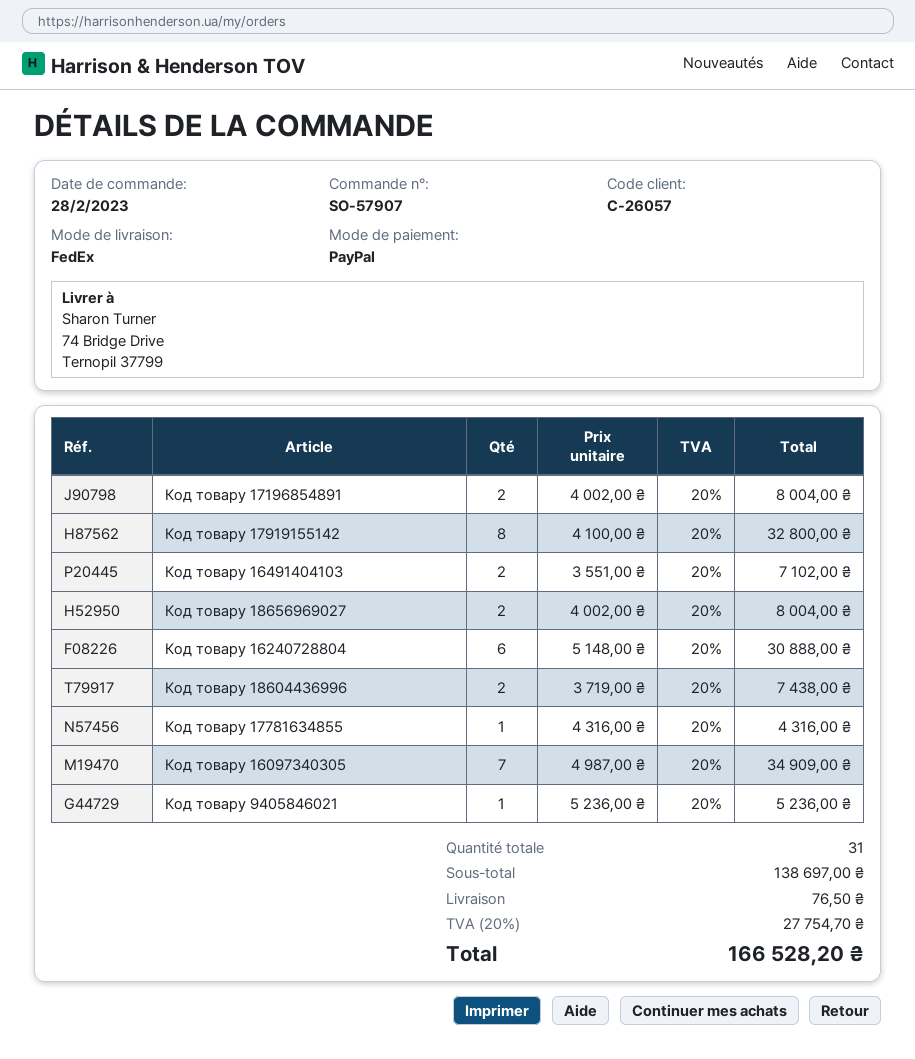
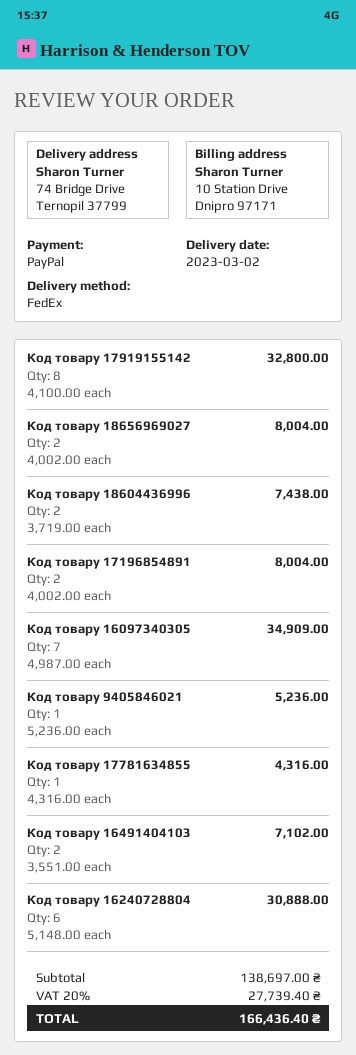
shipping: 76.50 -> none
tax: 20% = 27754.70 -> 20% = 27739.40
total: 166528.20 -> 166436.40

